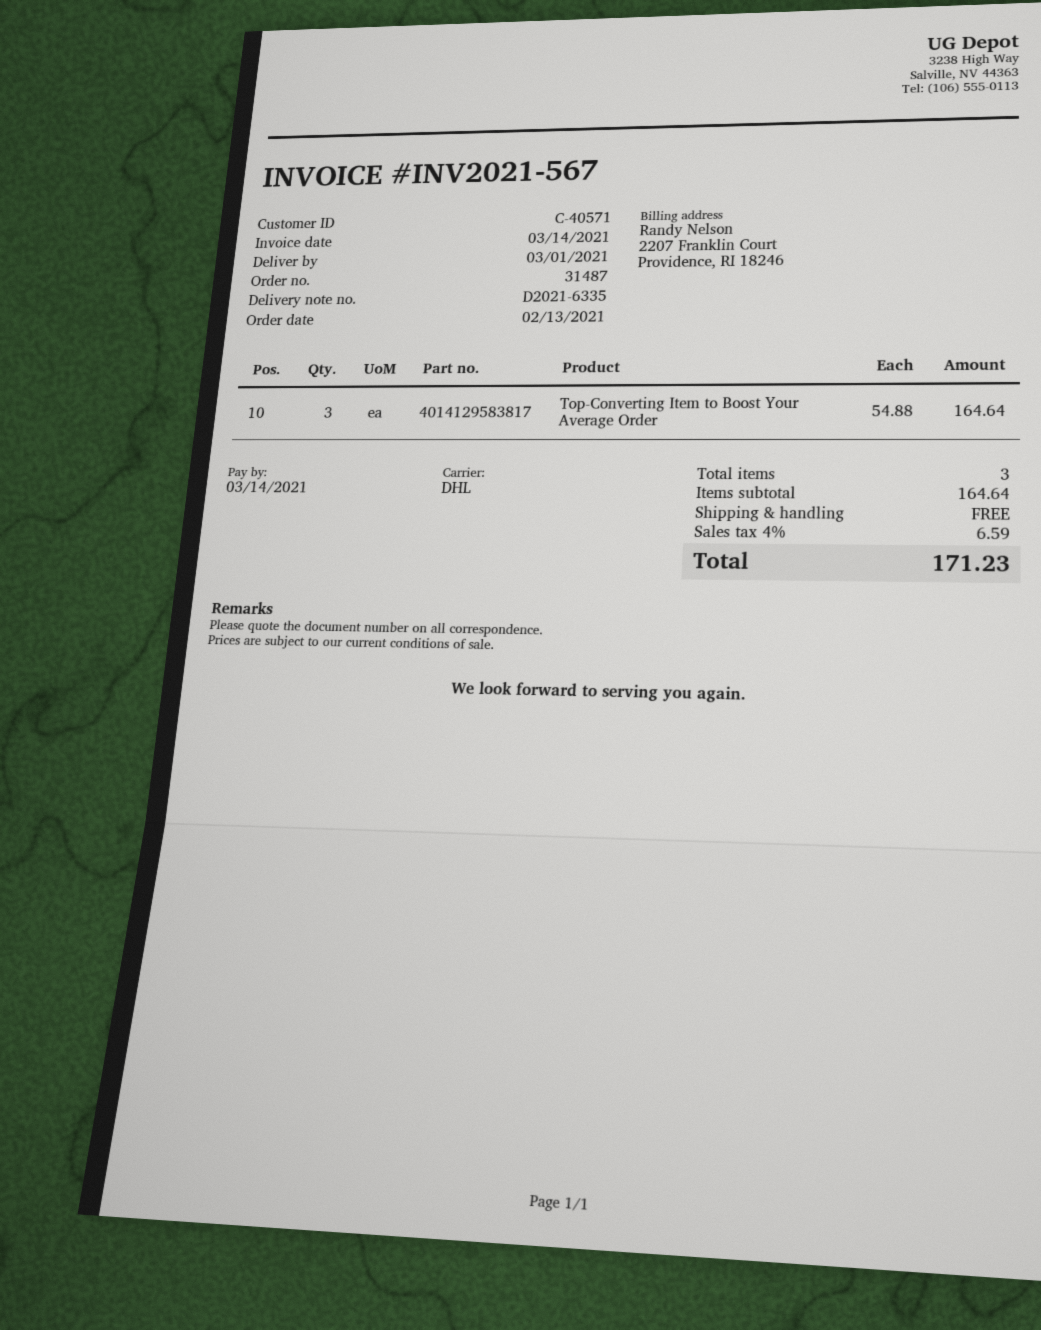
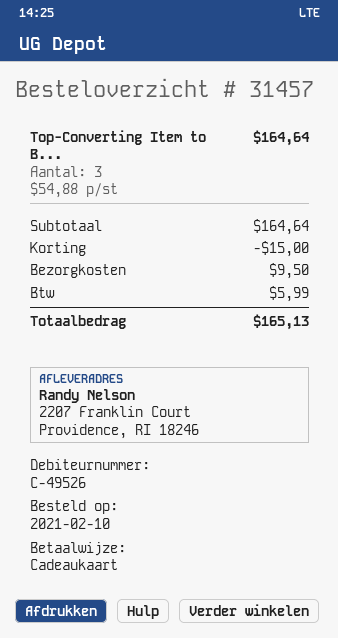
order number: 31487 -> 31457
order date: 2021-02-13 -> 2021-02-10
customer number: C-40571 -> C-49526
discount: none -> 15.00
shipping: 0.00 -> 9.50
tax: 6.59 -> 5.99
total: 171.23 -> 165.13

